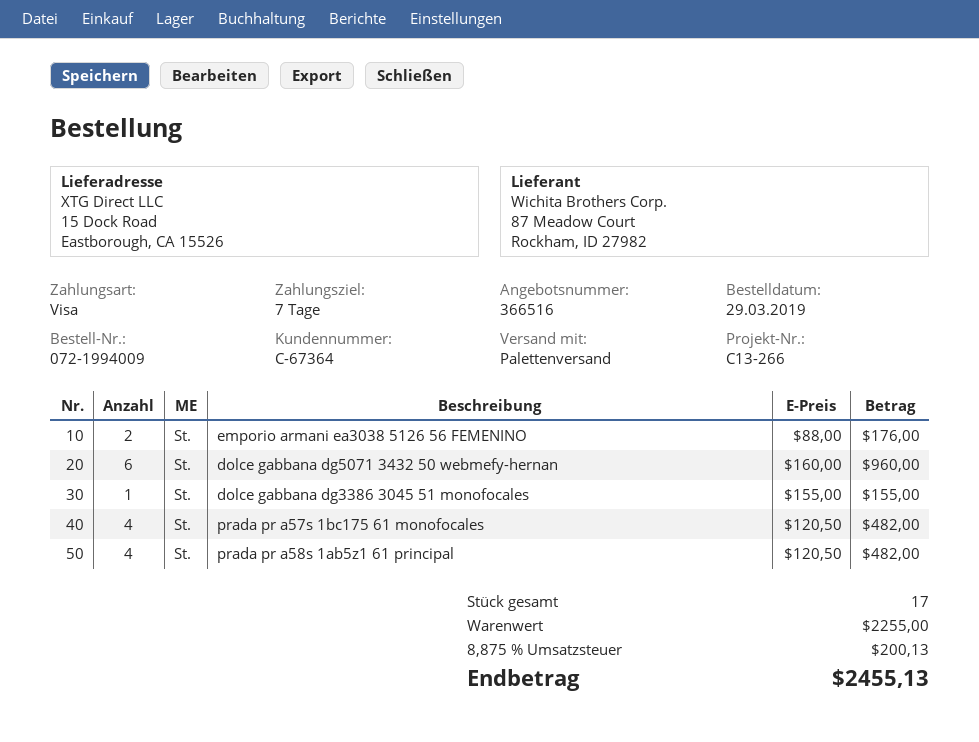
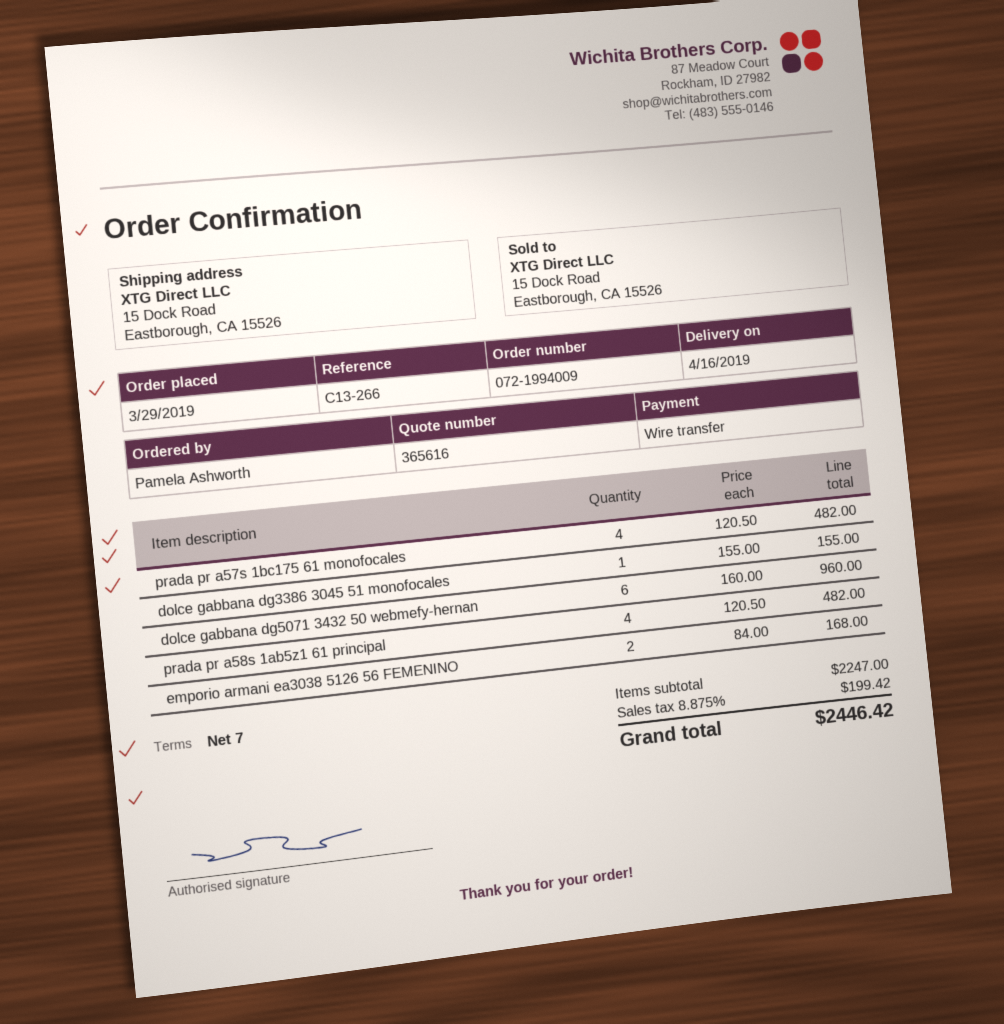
quote number: 366516 -> 365616
payment method: Visa -> bank transfer
emporio armani ea3038 5126 56 FEMENINO: 2 x 88.00 = 176.00 -> 2 x 84.00 = 168.00
subtotal: 2255.00 -> 2247.00
tax: 8.875% = 200.13 -> 8.875% = 199.42
total: 2455.13 -> 2446.42

